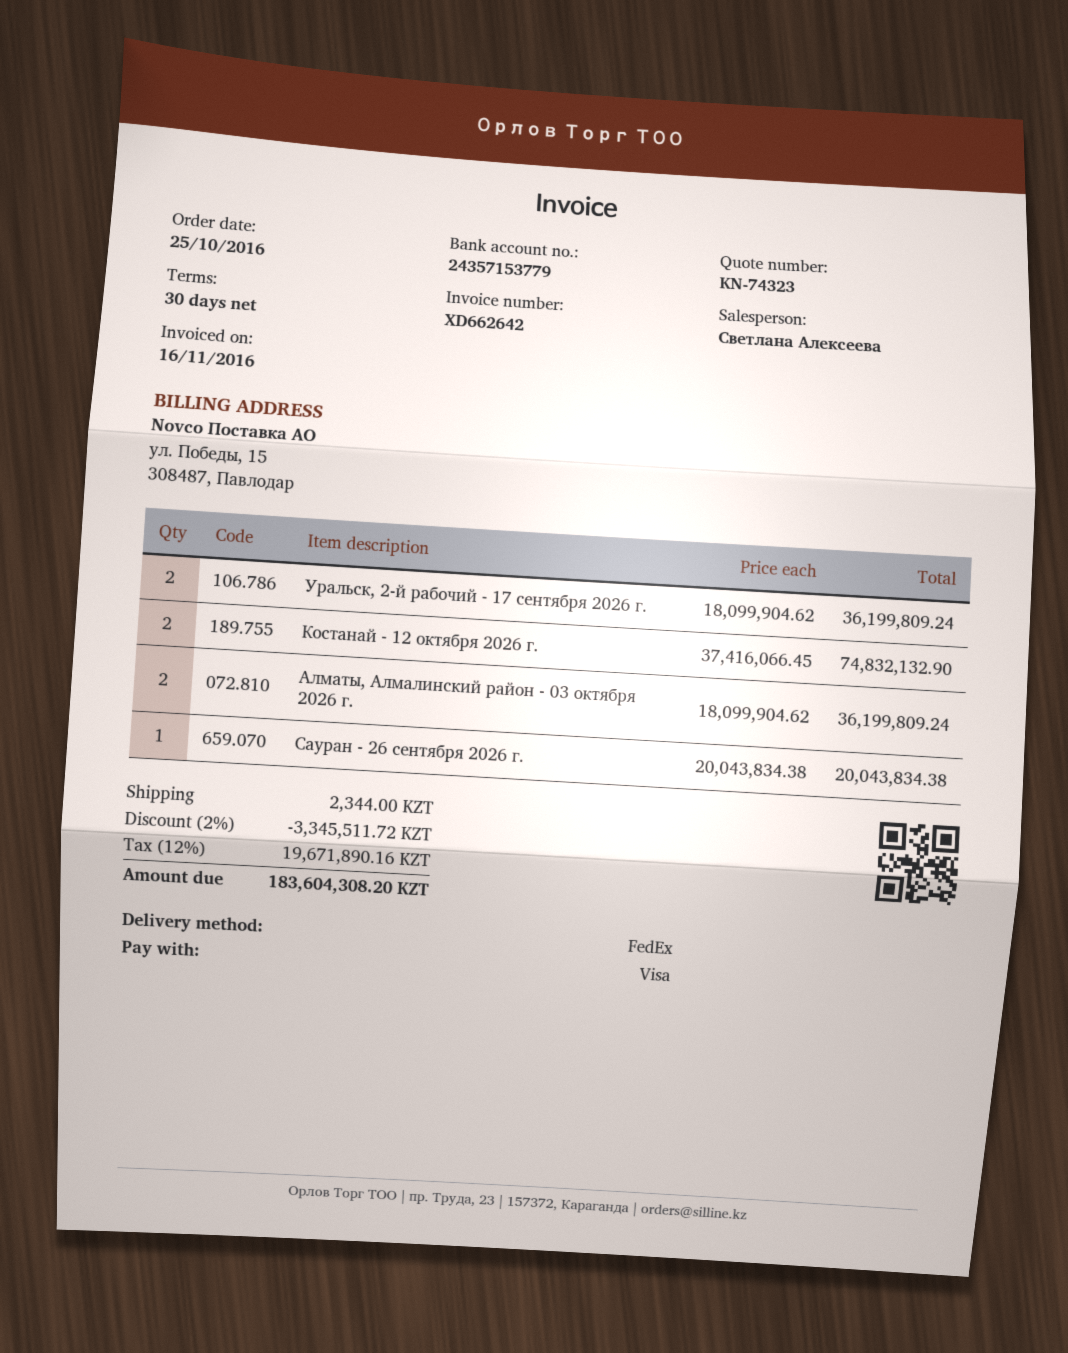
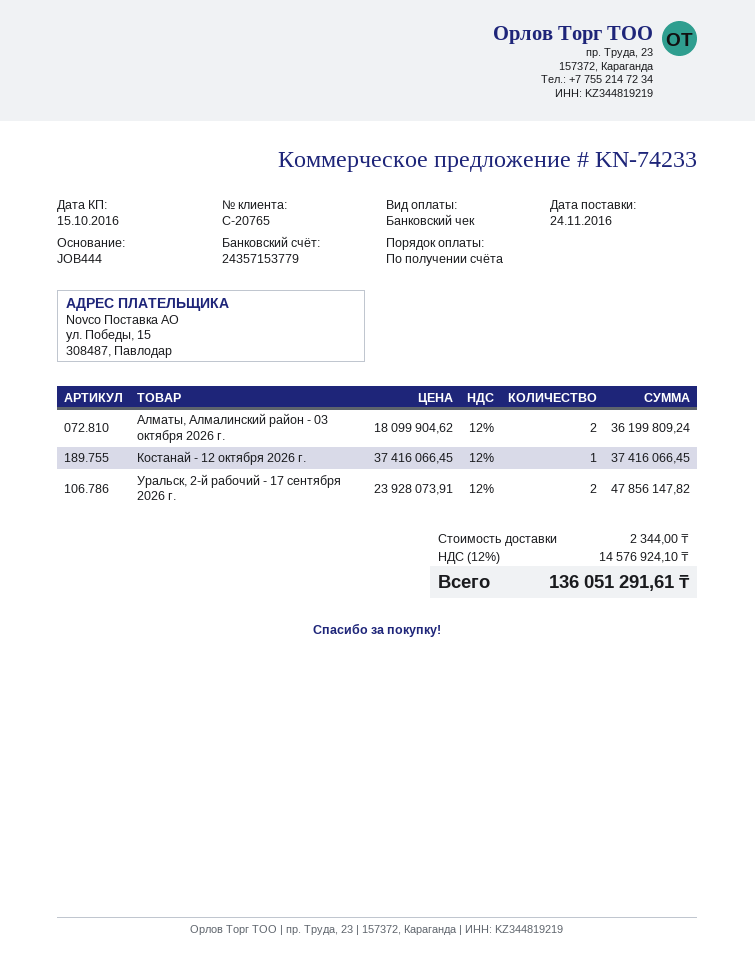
quote number: KN-74323 -> KN-74233
payment terms: 30 days -> on receipt
payment method: Visa -> cheque
Уральск, 2-й рабочий - 17 сентября 2026 г.: 2 x 18099904.62 = 36199809.24 -> 2 x 23928073.91 = 47856147.82
Костанай - 12 октября 2026 г.: 2 x 37416066.45 = 74832132.90 -> 1 x 37416066.45 = 37416066.45
Сауран - 26 сентября 2026 г.: 1 x 20043834.38 = 20043834.38 -> none
discount: 2% = 3345511.72 -> none
tax: 12% = 19671890.16 -> 12% = 14576924.10
total: 183604308.20 -> 136051291.61

